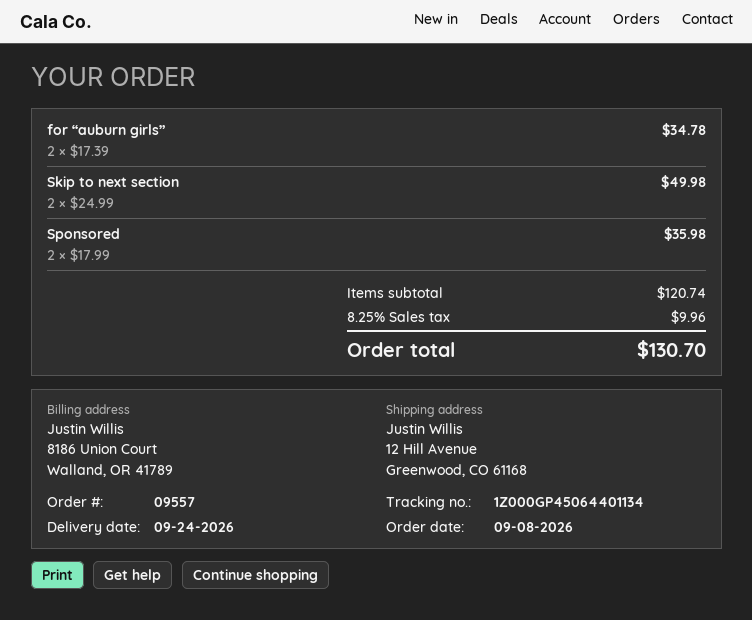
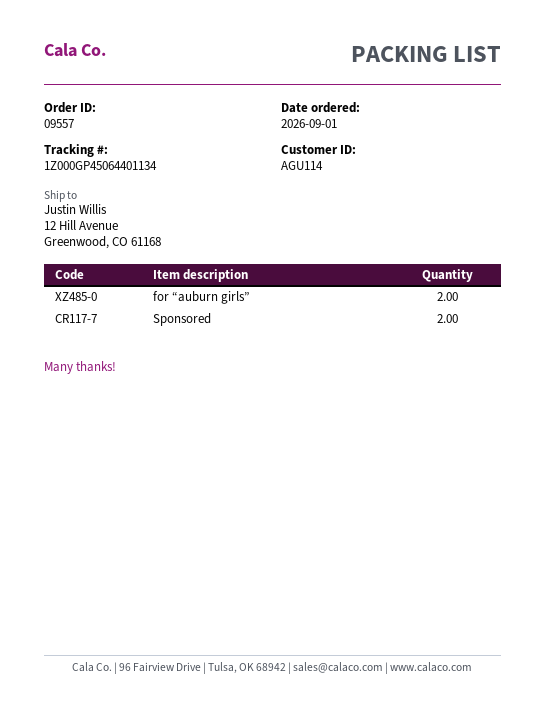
order date: 2026-09-08 -> 2026-09-01
Skip to next section: 2 -> none

